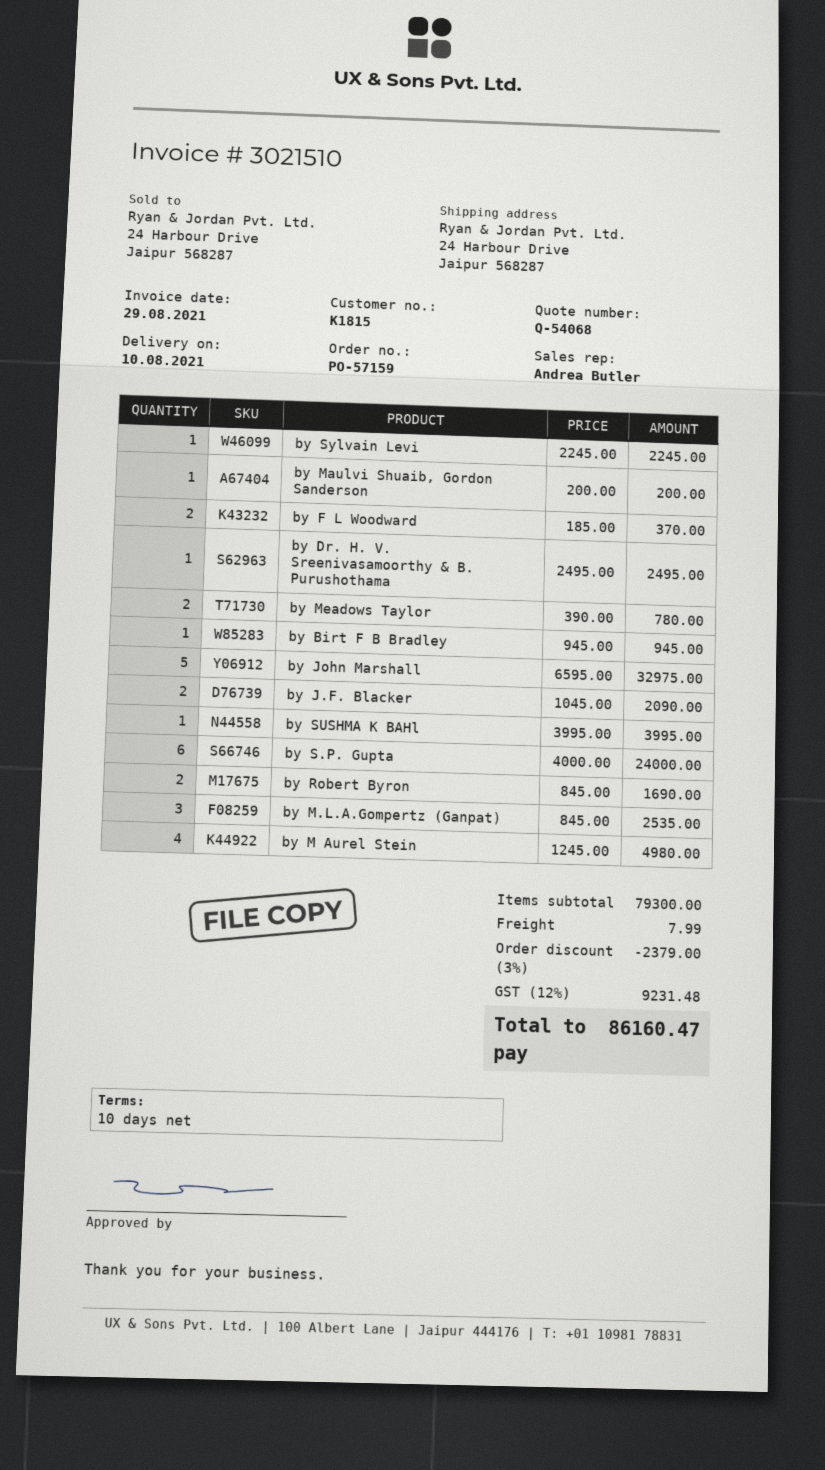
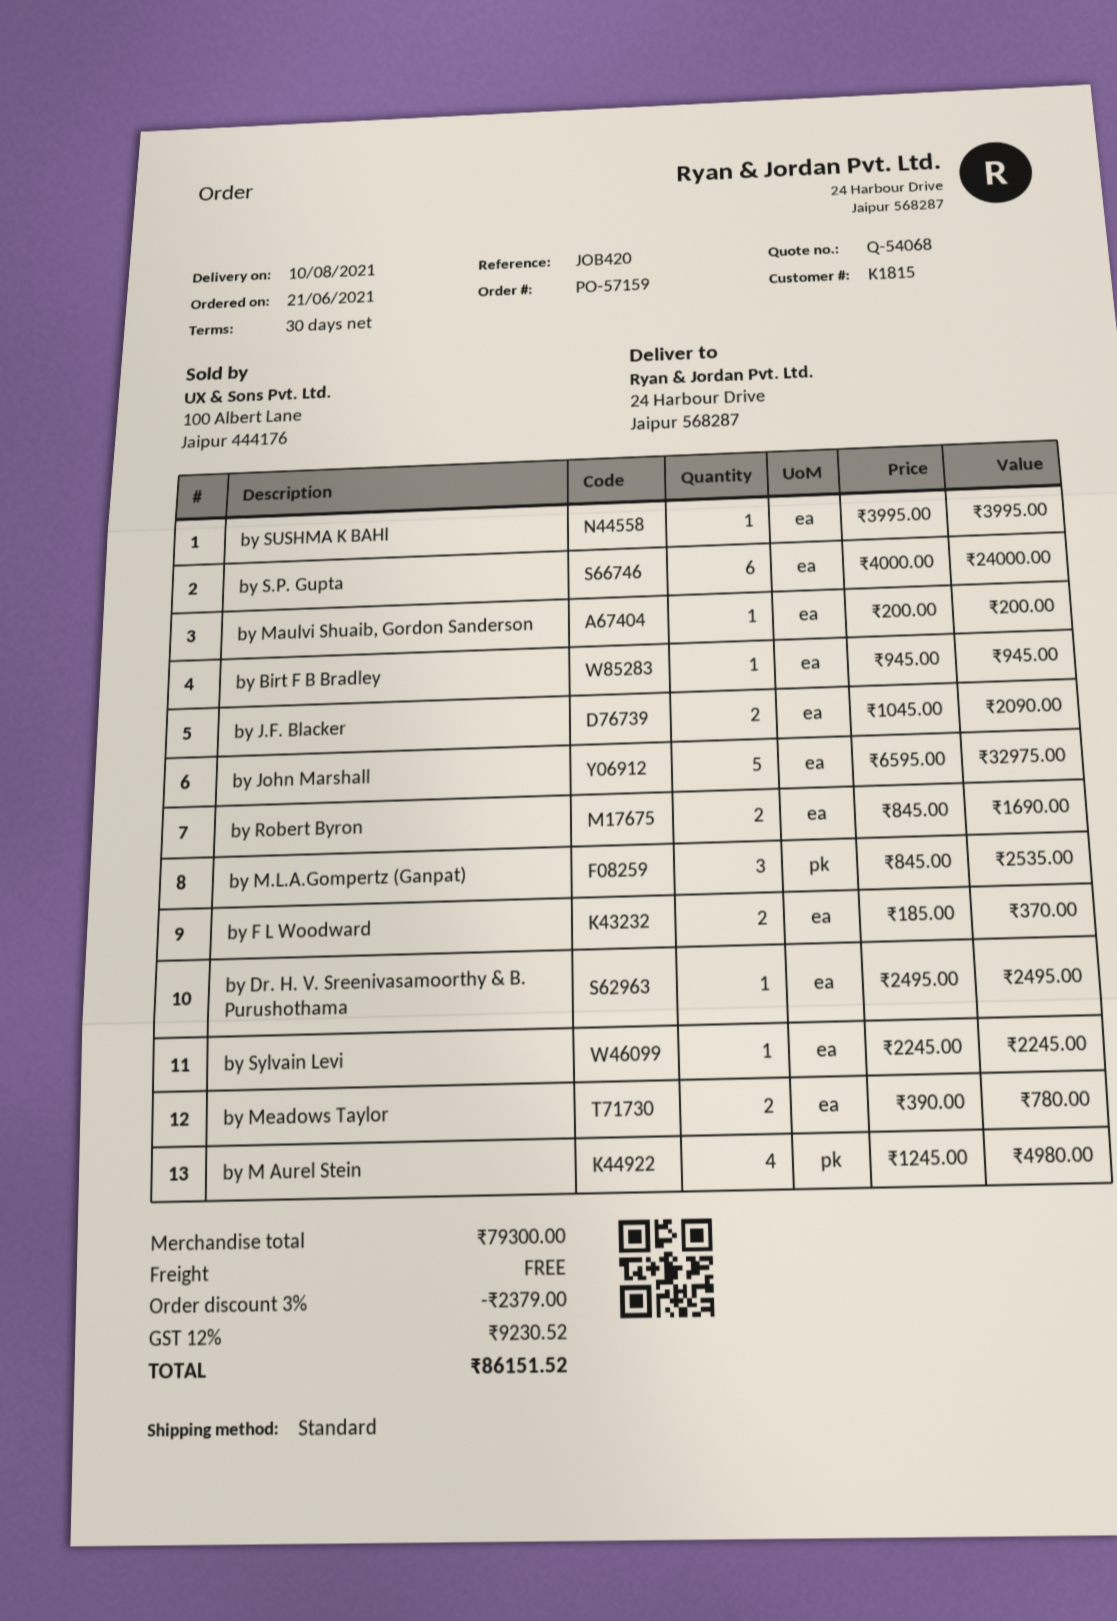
payment terms: 10 days -> 30 days
shipping: 7.99 -> 0.00
tax: 12% = 9231.48 -> 12% = 9230.52
total: 86160.47 -> 86151.52

